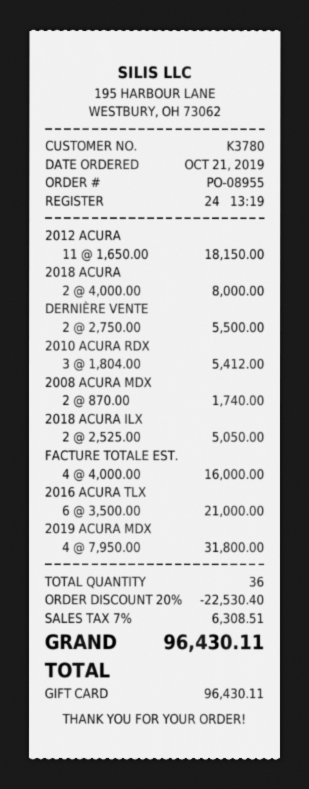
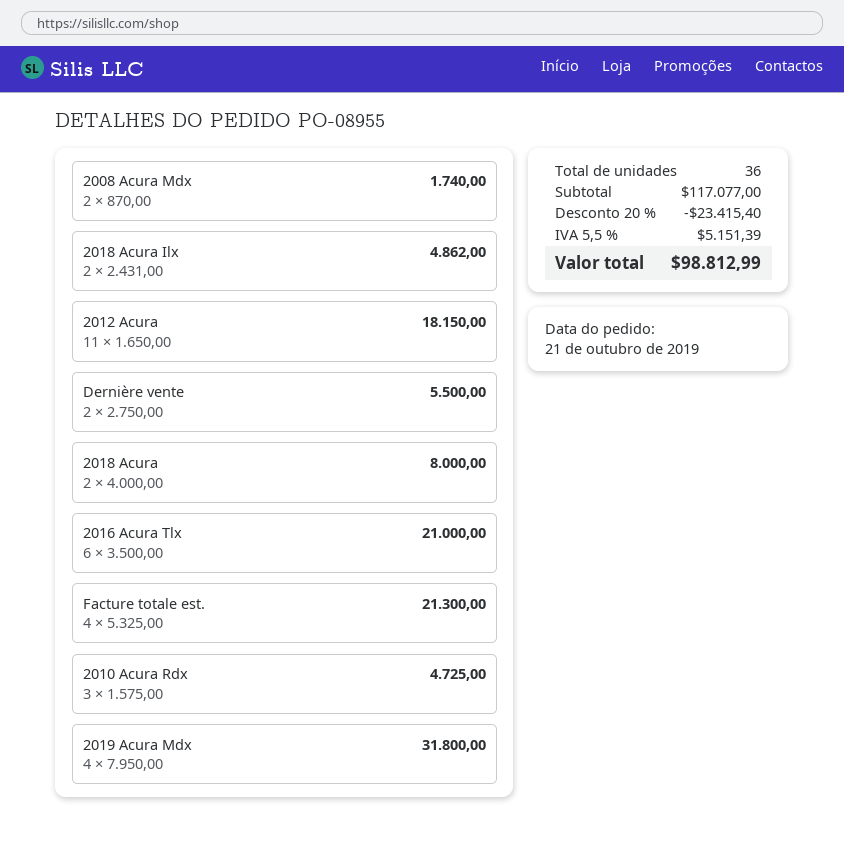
2010 ACURA RDX: 3 x 1804.00 = 5412.00 -> 3 x 1575.00 = 4725.00
2018 ACURA ILX: 2 x 2525.00 = 5050.00 -> 2 x 2431.00 = 4862.00
FACTURE TOTALE EST.: 4 x 4000.00 = 16000.00 -> 4 x 5325.00 = 21300.00
discount: 20% = 22530.40 -> 20% = 23415.40
tax: 7% = 6308.51 -> 5.5% = 5151.39
total: 96430.11 -> 98812.99

